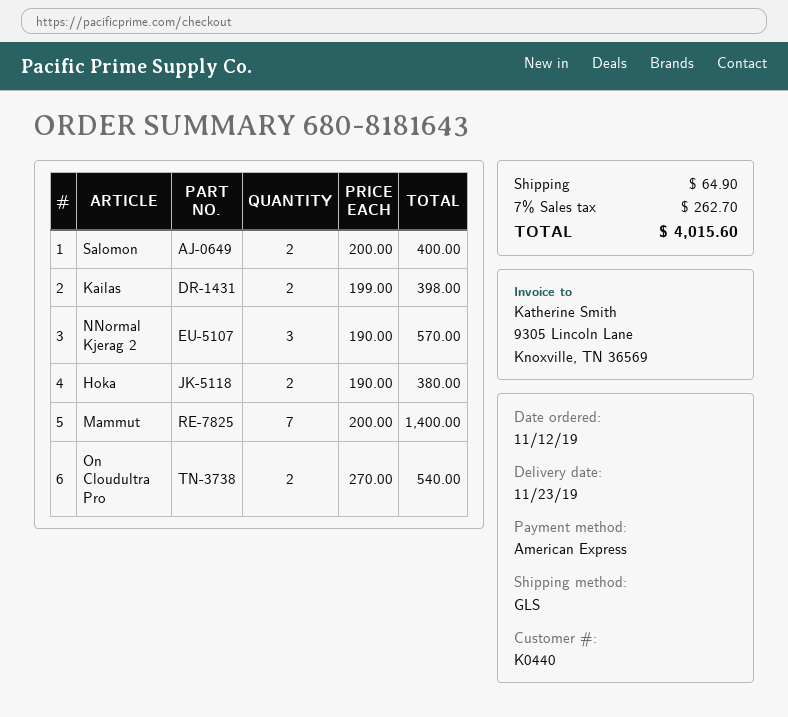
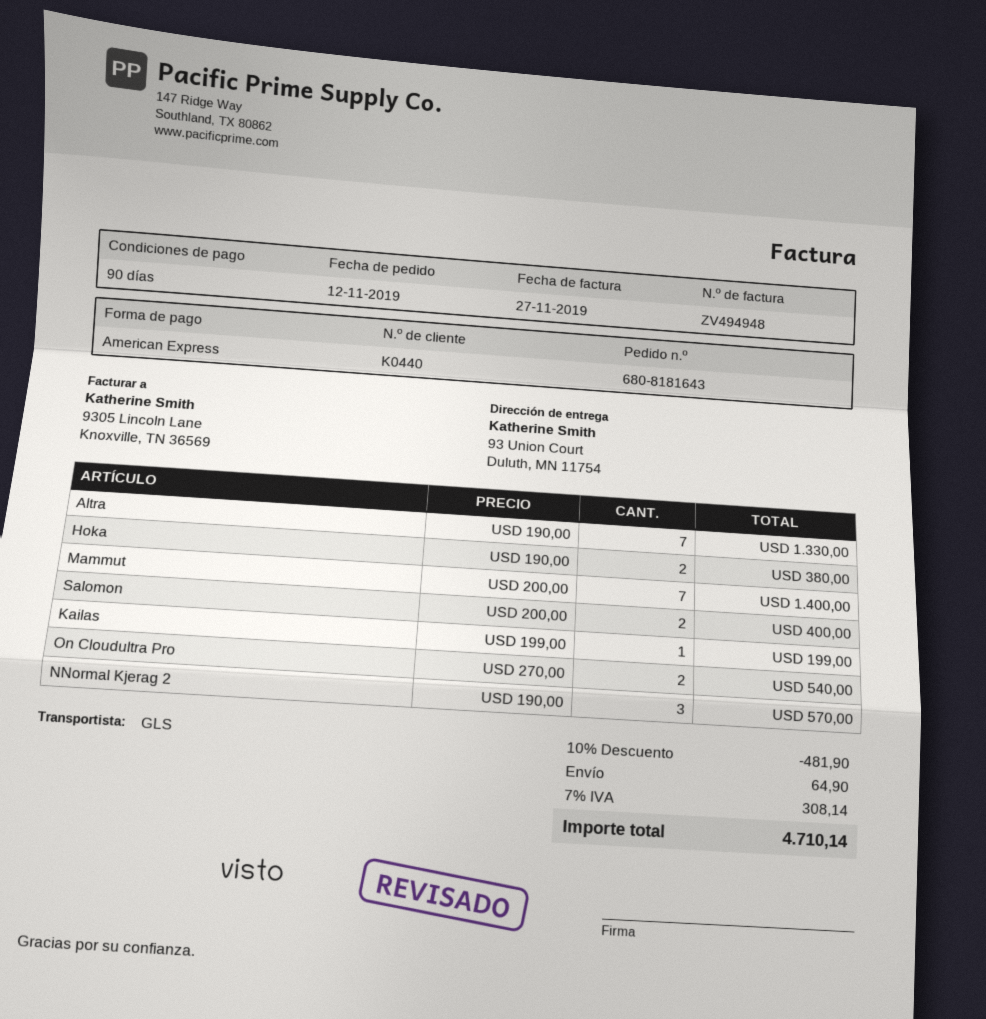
Kailas: 2 x 199.00 = 398.00 -> 1 x 199.00 = 199.00
Altra: none -> 7 x 190.00 = 1330.00
discount: none -> 10% = 481.90
tax: 7% = 262.70 -> 7% = 308.14
total: 4015.60 -> 4710.14

